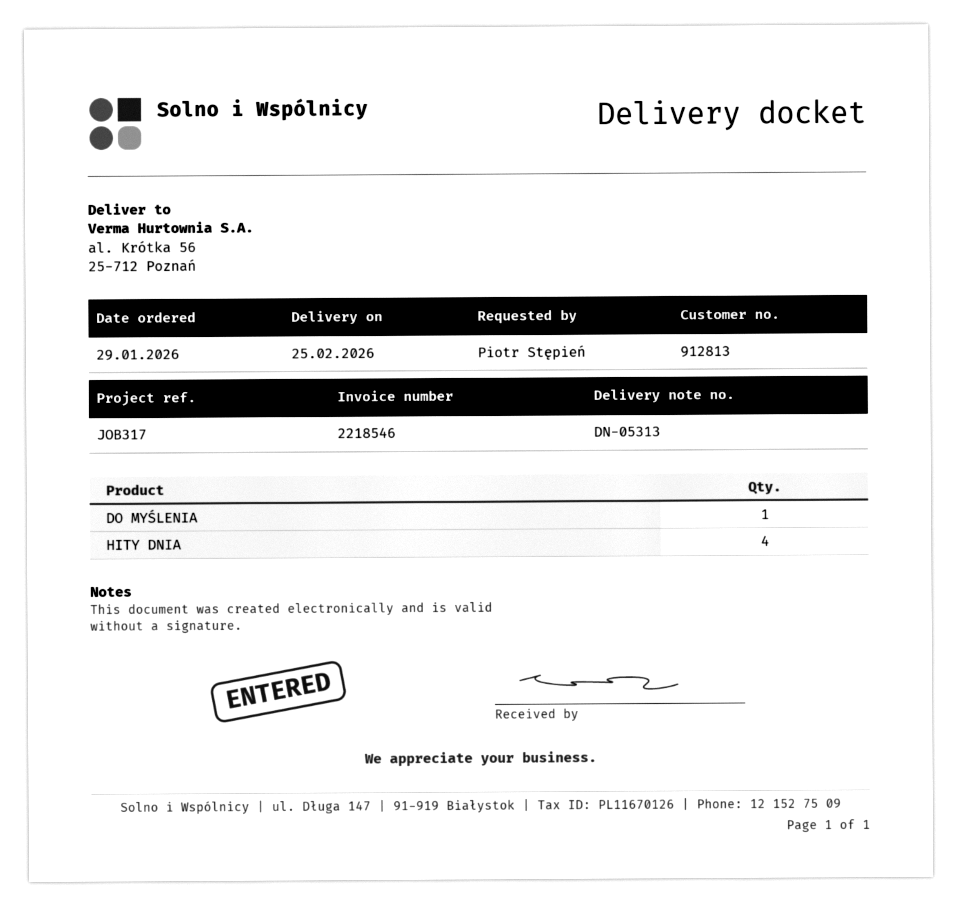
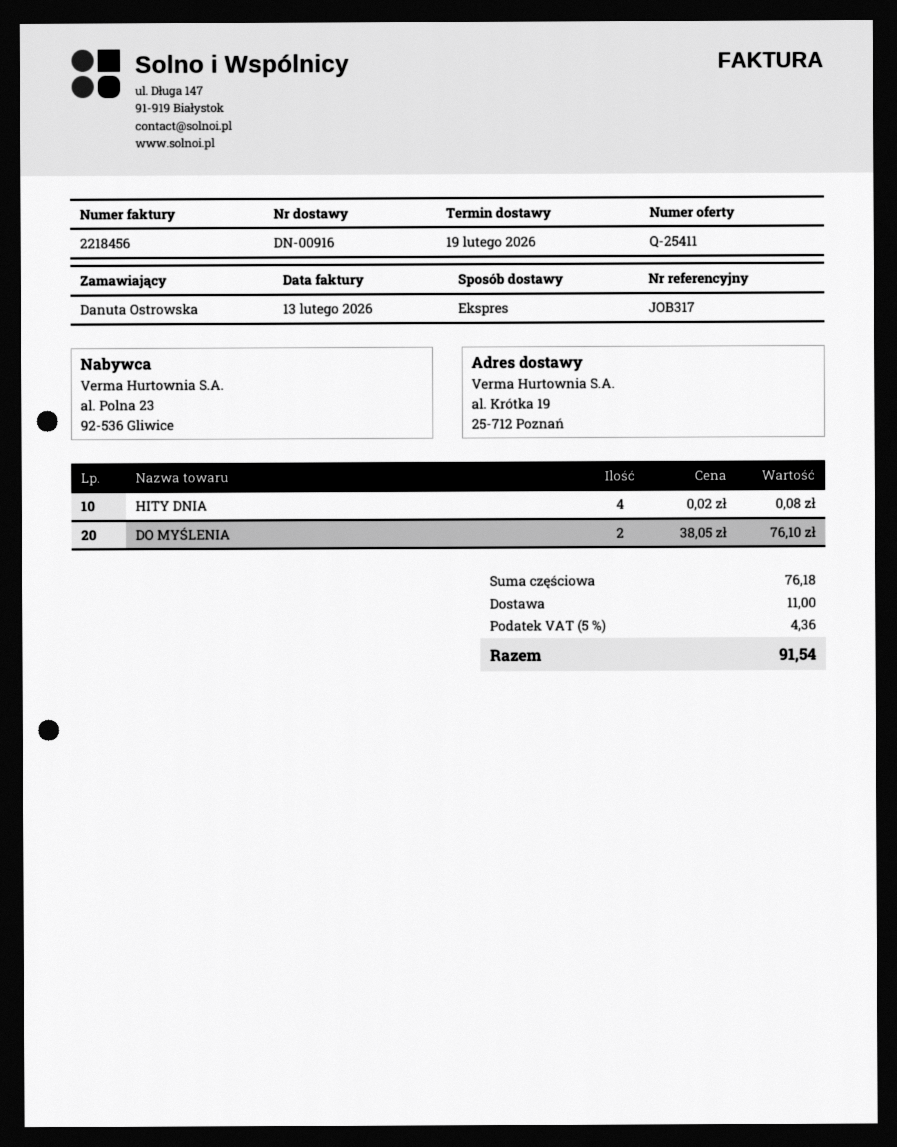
delivery note number: DN-05313 -> DN-00916
delivery date: 2026-02-25 -> 2026-02-19
invoice number: 2218546 -> 2218456
ordered by: Piotr Stępień -> Danuta Ostrowska
ship to: al. Krótka 56, 25-712 Poznań -> al. Krótka 19, 25-712 Poznań
DO MYŚLENIA: 1 -> 2

